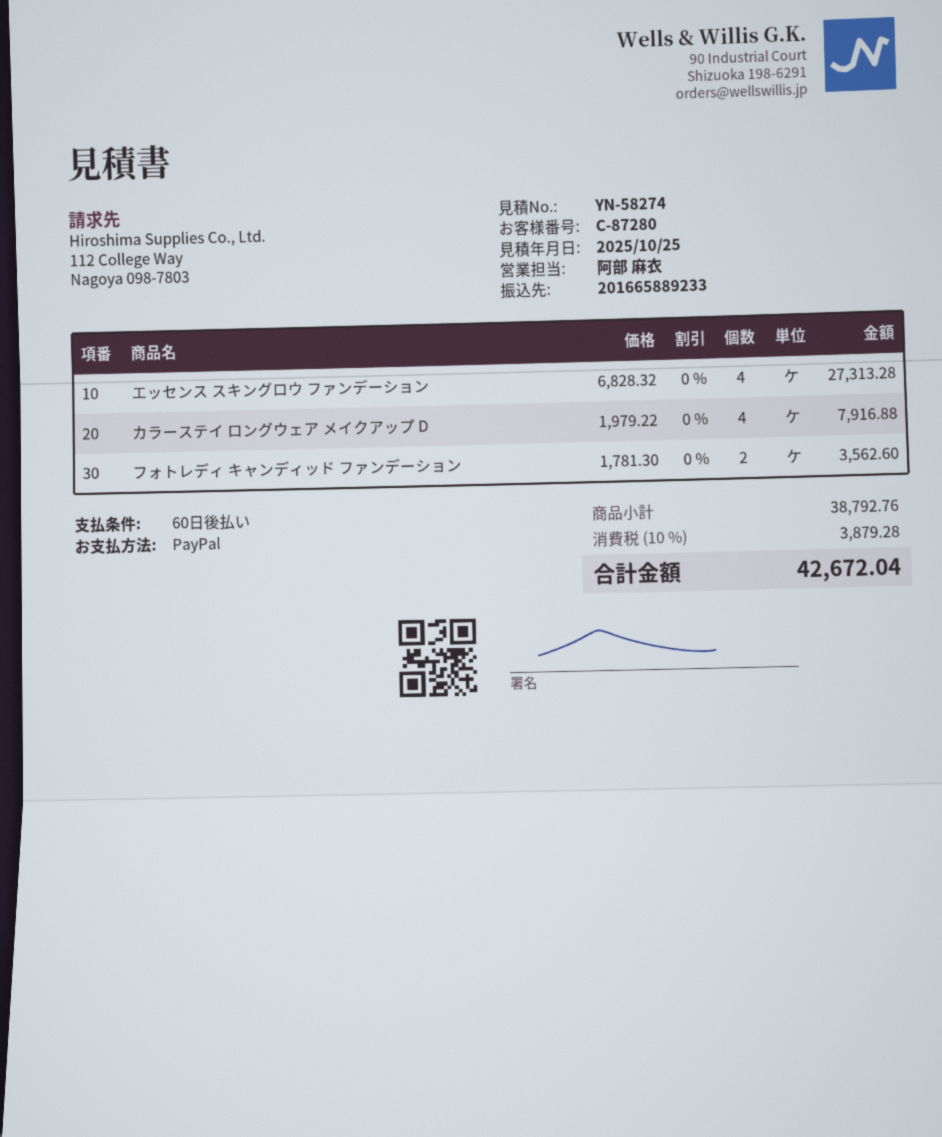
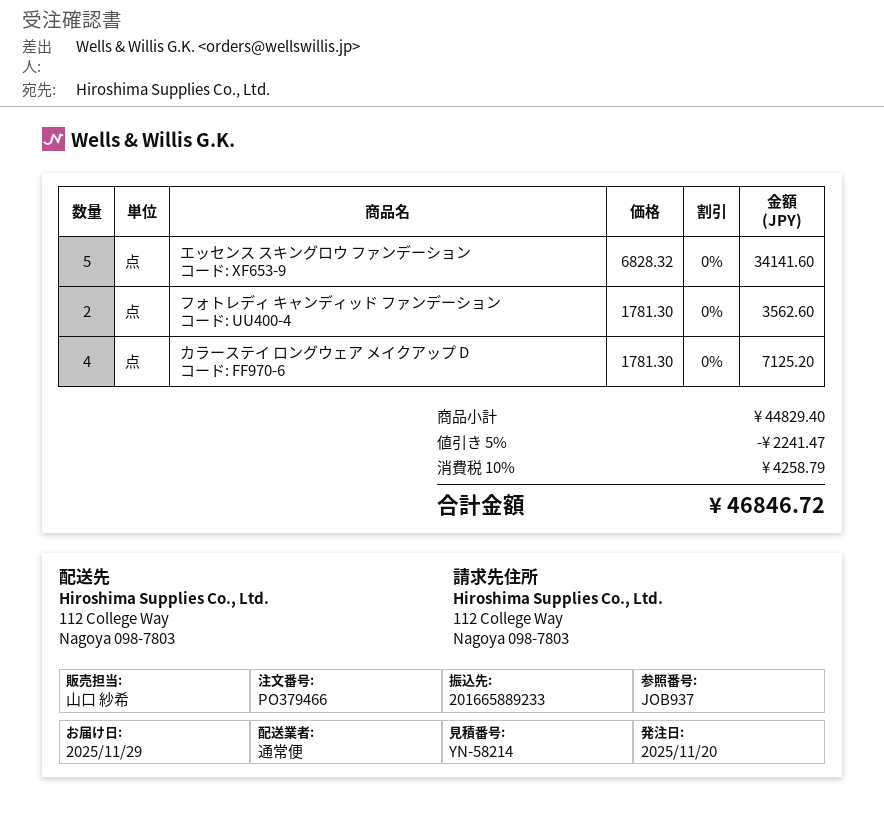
quote number: YN-58274 -> YN-58214
sales rep: 阿部 麻衣 -> 山口 紗希
エッセンス スキングロウ ファンデーション: 4 x 6828.32 = 27313.28 -> 5 x 6828.32 = 34141.60
カラーステイ ロングウェア メイクアップ D: 4 x 1979.22 = 7916.88 -> 4 x 1781.30 = 7125.20
subtotal: 38792.76 -> 44829.40
discount: none -> 5% = 2241.47
tax: 10% = 3879.28 -> 10% = 4258.79
total: 42672.04 -> 46846.72

